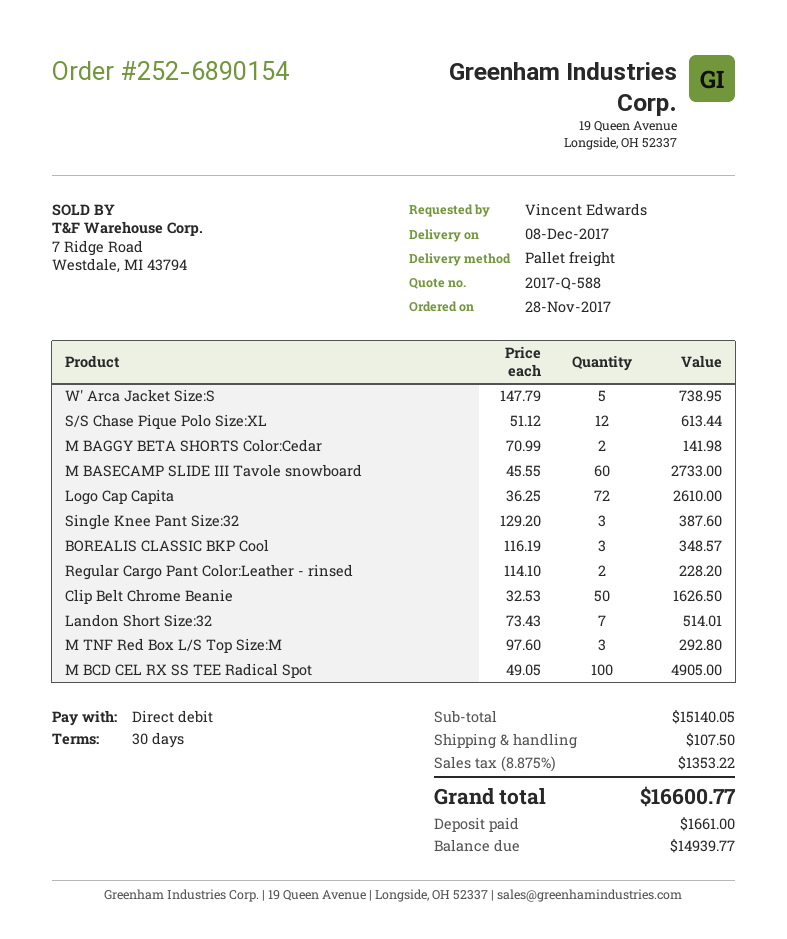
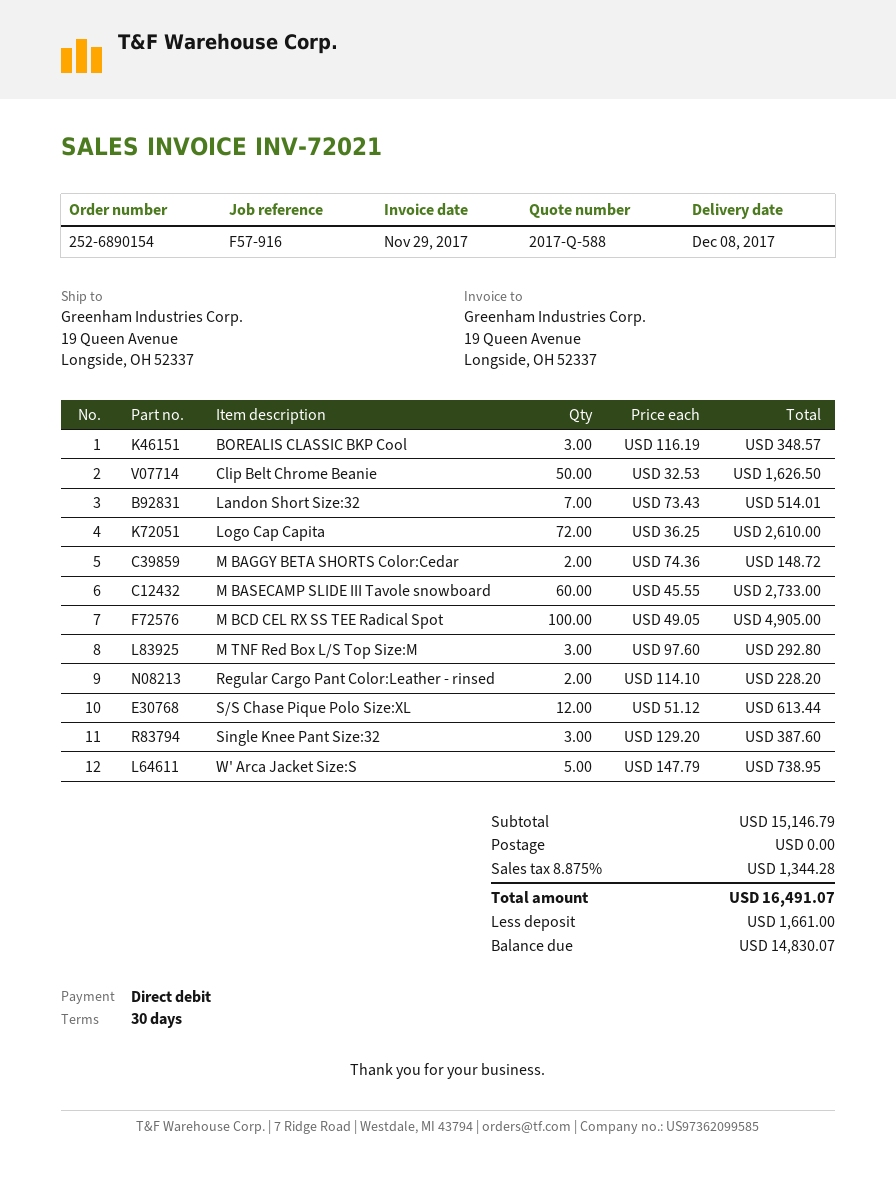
M BAGGY BETA SHORTS Color:Cedar: 2 x 70.99 = 141.98 -> 2 x 74.36 = 148.72
subtotal: 15140.05 -> 15146.79
shipping: 107.50 -> 0.00
tax: 8.875% = 1353.22 -> 8.875% = 1344.28
total: 16600.77 -> 16491.07
balance: 14939.77 -> 14830.07

